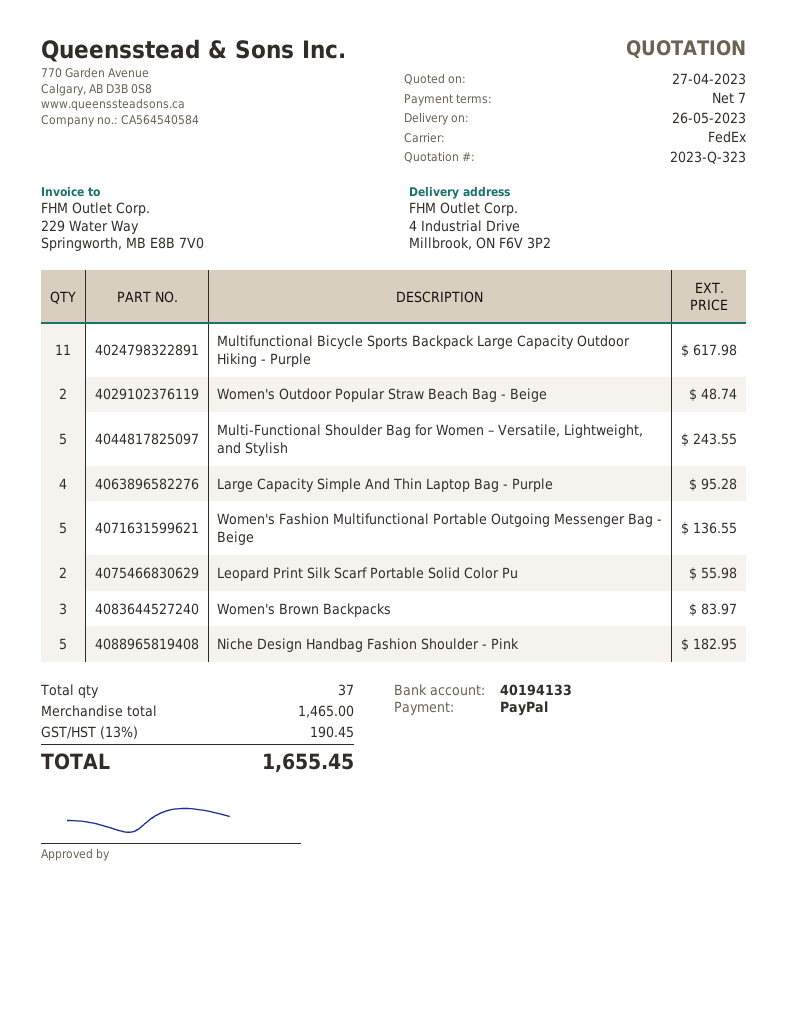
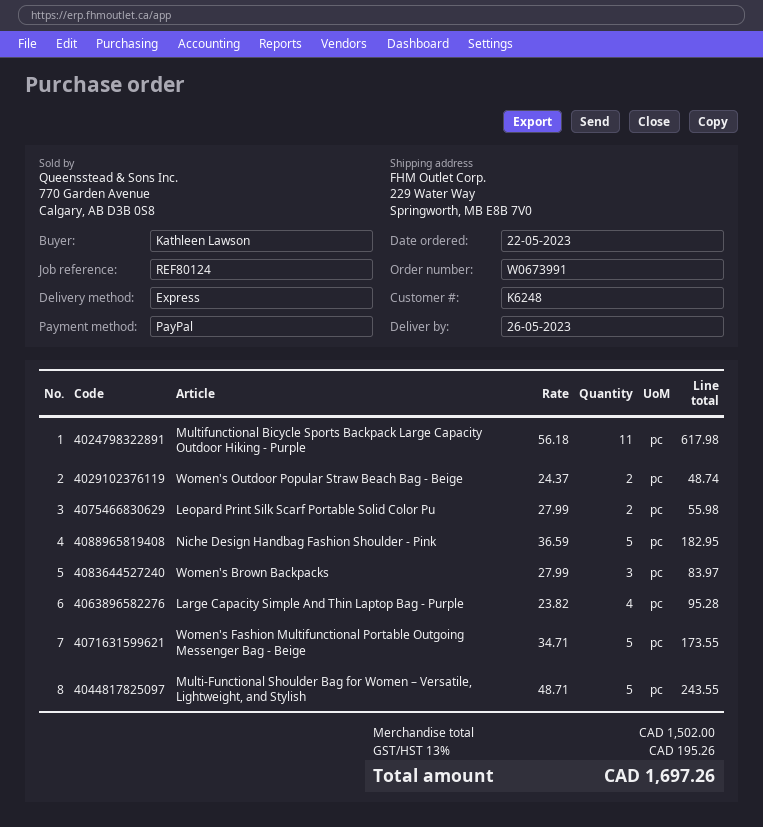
shipping method: FedEx -> express
ship to: 4 Industrial Drive, Millbrook, ON F6V 3P2 -> 229 Water Way, Springworth, MB E8B 7V0
Women's Fashion Multifunctional Portable Outgoing Messenger Bag - Beige: 5 for 136.55 -> 5 for 173.55
subtotal: 1465.00 -> 1502.00
tax: 13% = 190.45 -> 13% = 195.26
total: 1655.45 -> 1697.26

